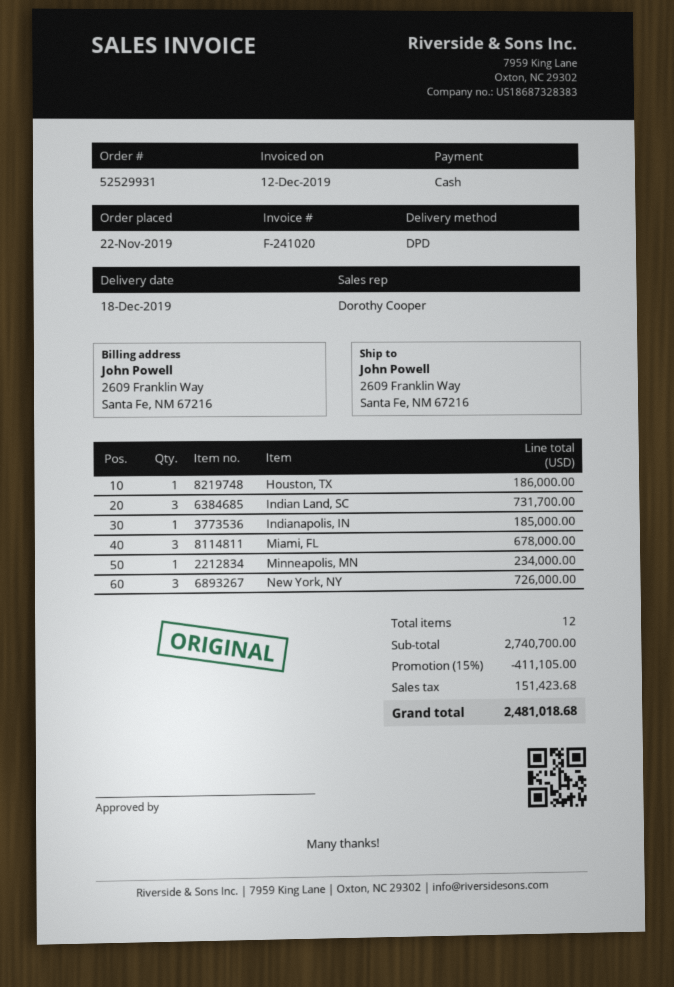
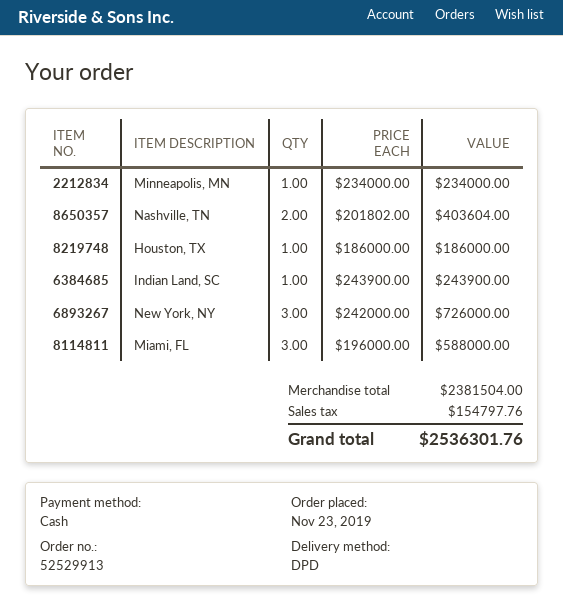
order number: 52529931 -> 52529913
order date: 2019-11-22 -> 2019-11-23
Indian Land, SC: 3 for 731700.00 -> 1 for 243900.00
Indianapolis, IN: 1 for 185000.00 -> none
Miami, FL: 3 for 678000.00 -> 3 for 588000.00
Nashville, TN: none -> 2 for 403604.00
subtotal: 2740700.00 -> 2381504.00
discount: 15% = 411105.00 -> none
tax: 151423.68 -> 154797.76
total: 2481018.68 -> 2536301.76

